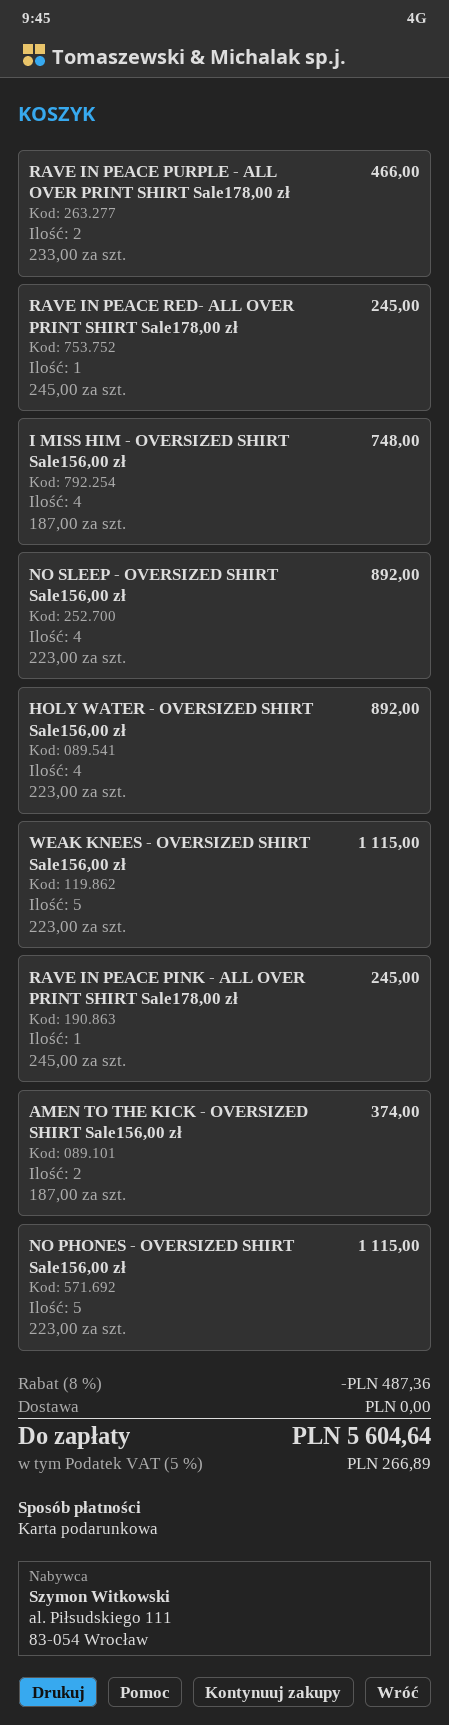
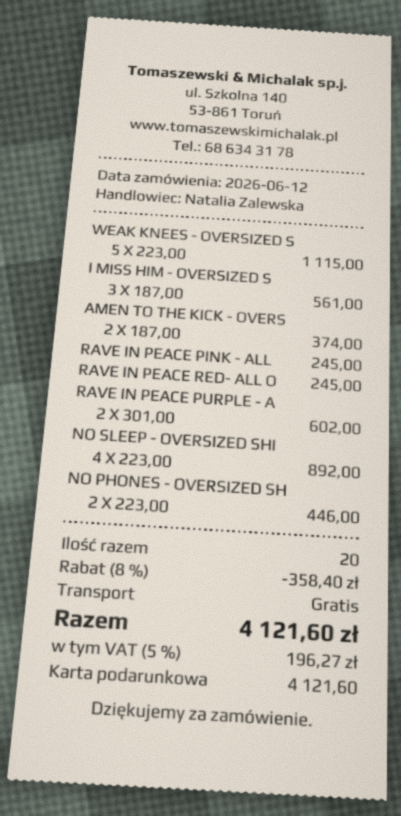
RAVE IN PEACE PURPLE - ALL OVER PRINT SHIRT Sale178,00 zł: 2 x 233.00 = 466.00 -> 2 x 301.00 = 602.00
I MISS HIM - OVERSIZED SHIRT Sale156,00 zł: 4 x 187.00 = 748.00 -> 3 x 187.00 = 561.00
HOLY WATER - OVERSIZED SHIRT Sale156,00 zł: 4 x 223.00 = 892.00 -> none
NO PHONES - OVERSIZED SHIRT Sale156,00 zł: 5 x 223.00 = 1115.00 -> 2 x 223.00 = 446.00
discount: 8% = 487.36 -> 8% = 358.40
tax: 5% = 266.89 -> 5% = 196.27
total: 5604.64 -> 4121.60

